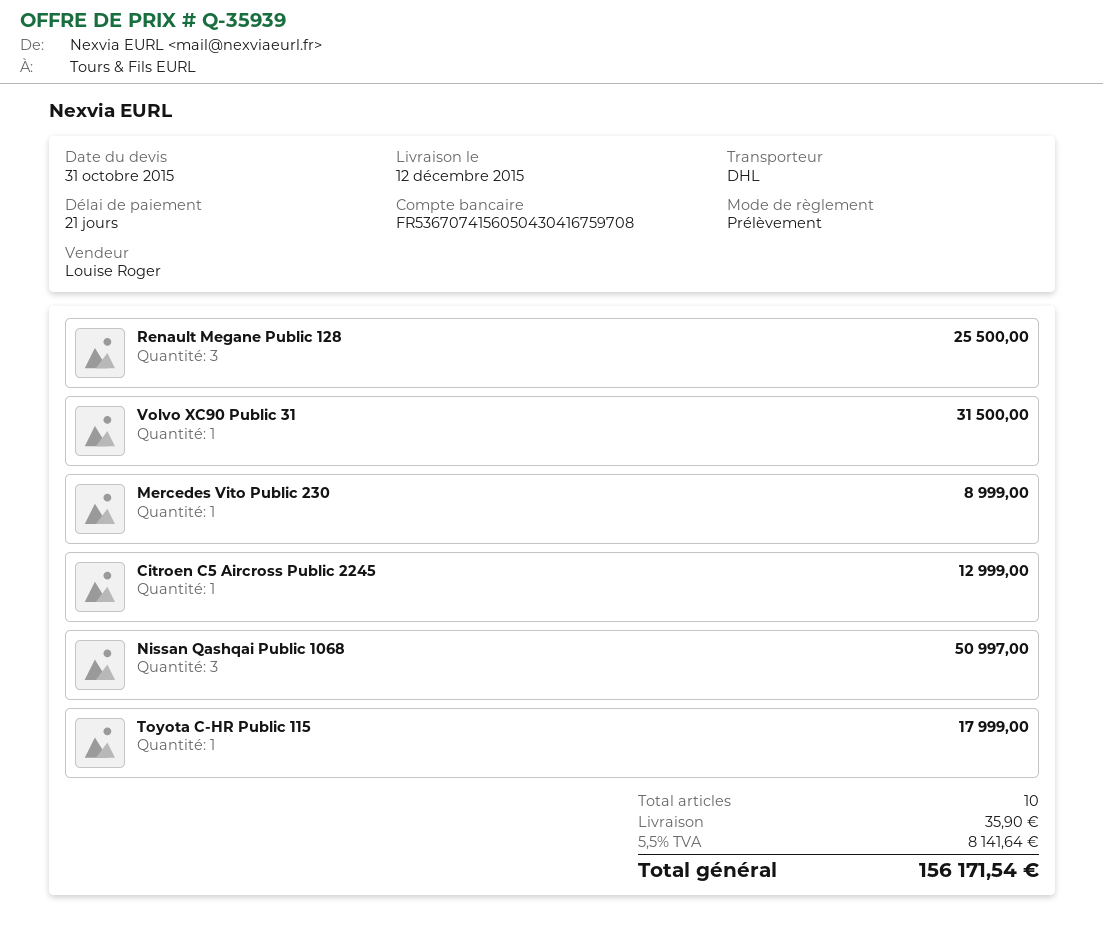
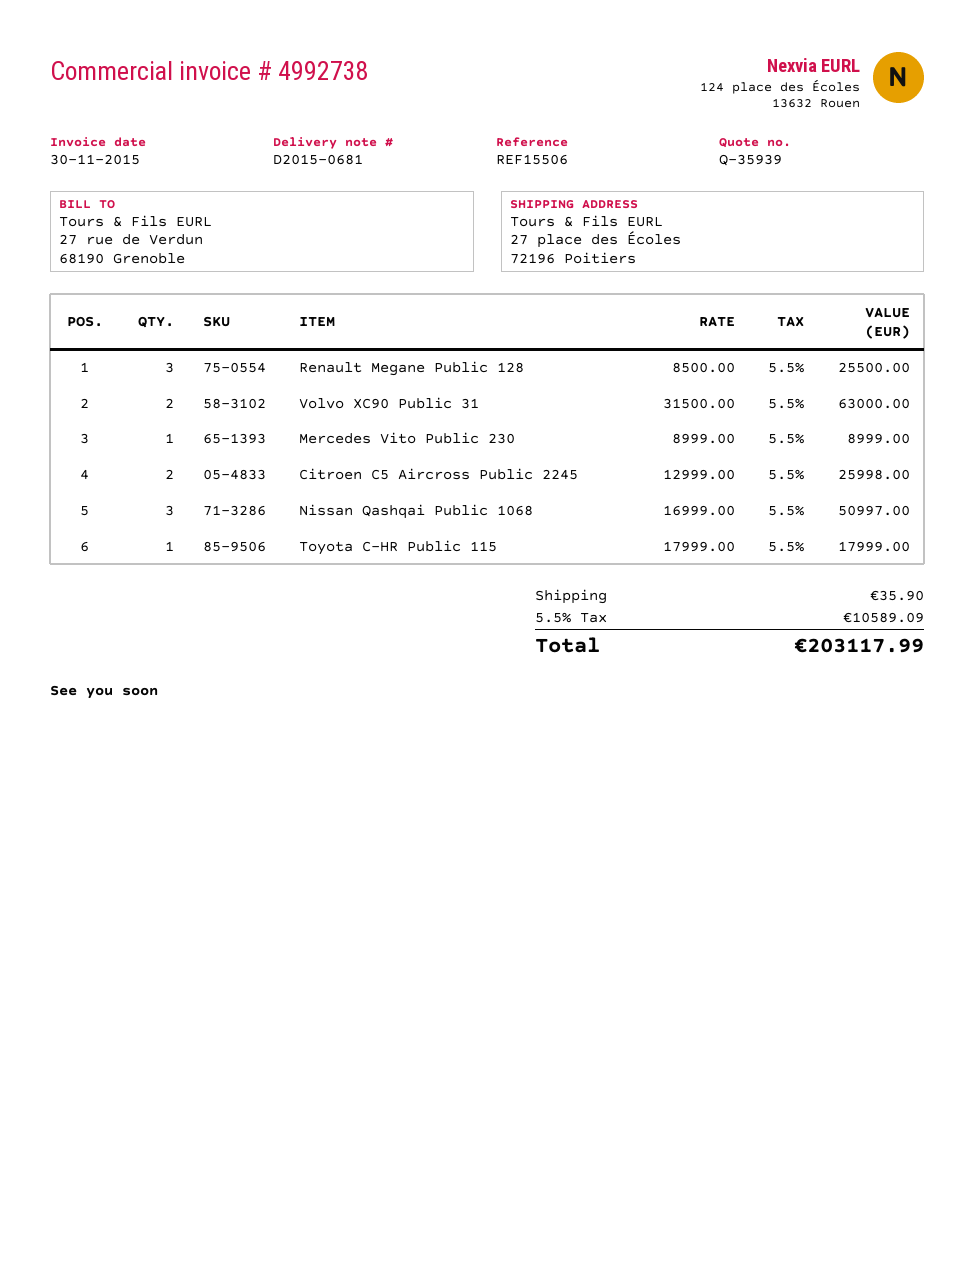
Volvo XC90 Public 31: 1 for 31500.00 -> 2 for 63000.00
Citroen C5 Aircross Public 2245: 1 for 12999.00 -> 2 for 25998.00
tax: 5.5% = 8141.64 -> 5.5% = 10589.09
total: 156171.54 -> 203117.99

